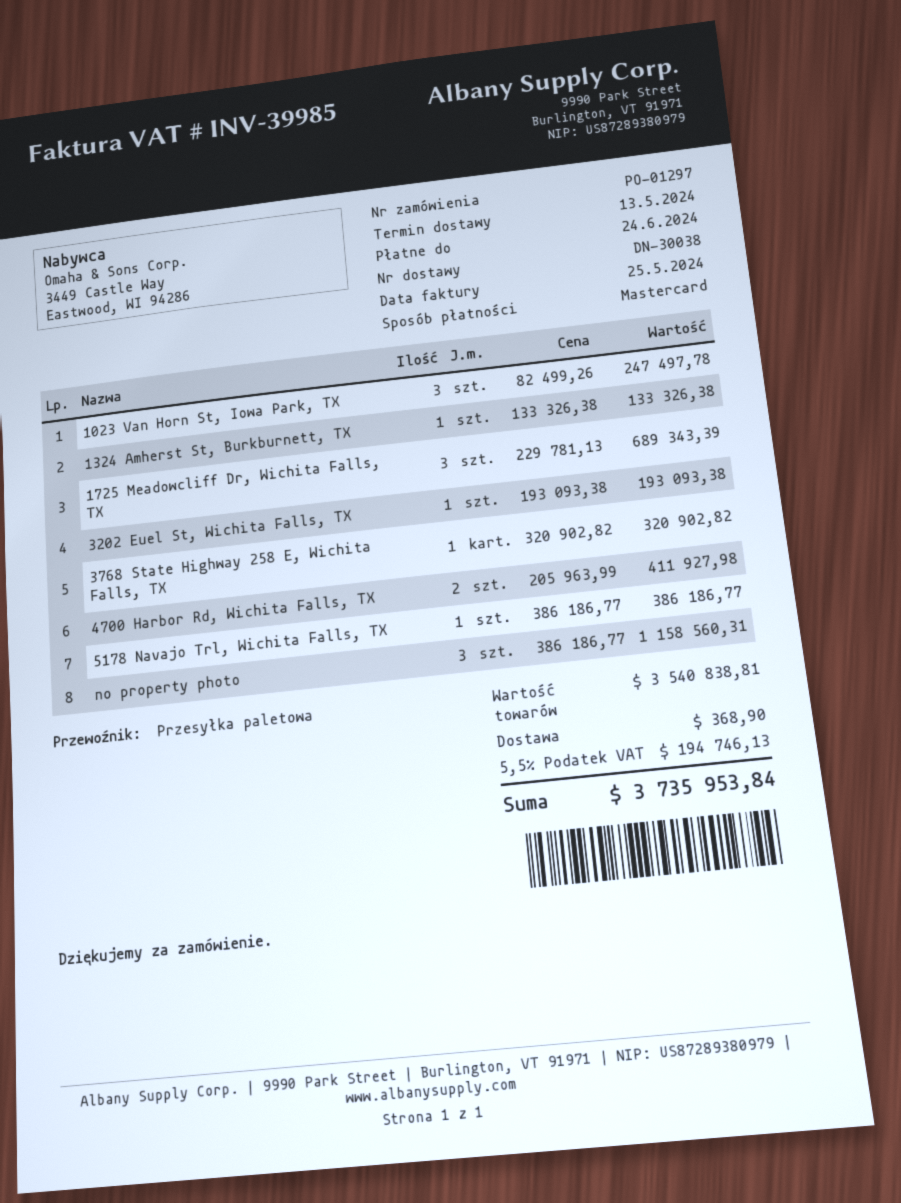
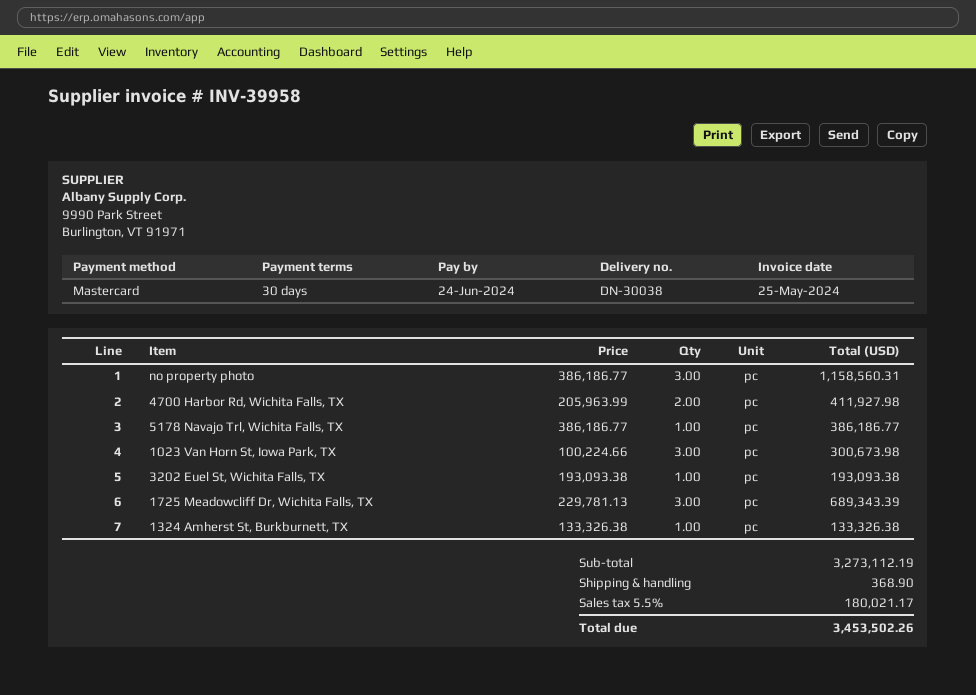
invoice number: INV-39985 -> INV-39958
1023 Van Horn St, Iowa Park, TX: 3 x 82499.26 = 247497.78 -> 3 x 100224.66 = 300673.98
3768 State Highway 258 E, Wichita Falls, TX: 1 x 320902.82 = 320902.82 -> none
subtotal: 3540838.81 -> 3273112.19
tax: 5.5% = 194746.13 -> 5.5% = 180021.17
total: 3735953.84 -> 3453502.26

